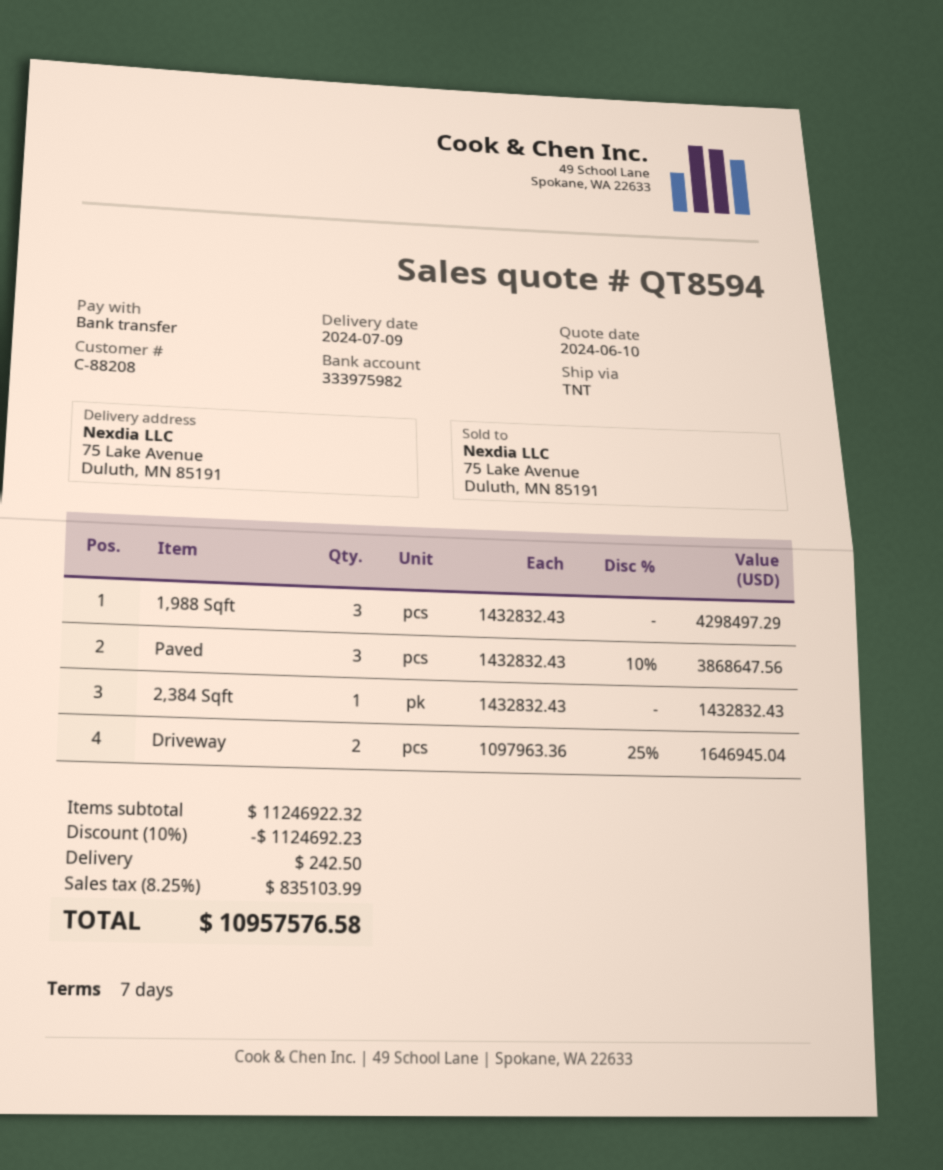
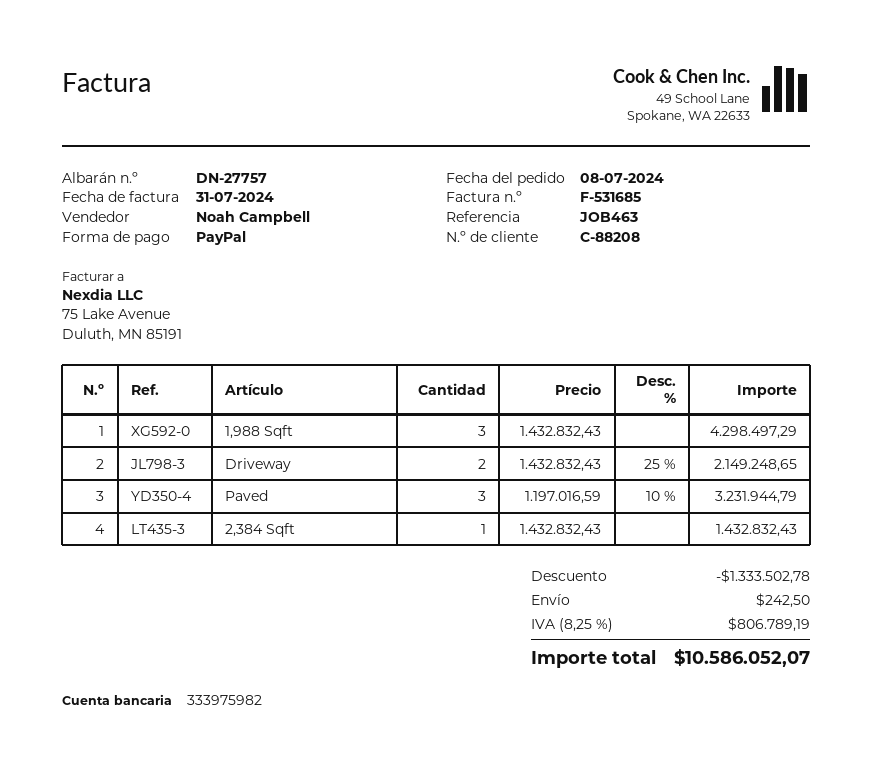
payment method: bank transfer -> PayPal
Paved: 3 x 1432832.43 - 10% = 3868647.56 -> 3 x 1197016.59 - 10% = 3231944.79
Driveway: 2 x 1097963.36 - 25% = 1646945.04 -> 2 x 1432832.43 - 25% = 2149248.65
discount: 1124692.23 -> 1333502.78
tax: 8.25% = 835103.99 -> 8.25% = 806789.19
total: 10957576.58 -> 10586052.07

